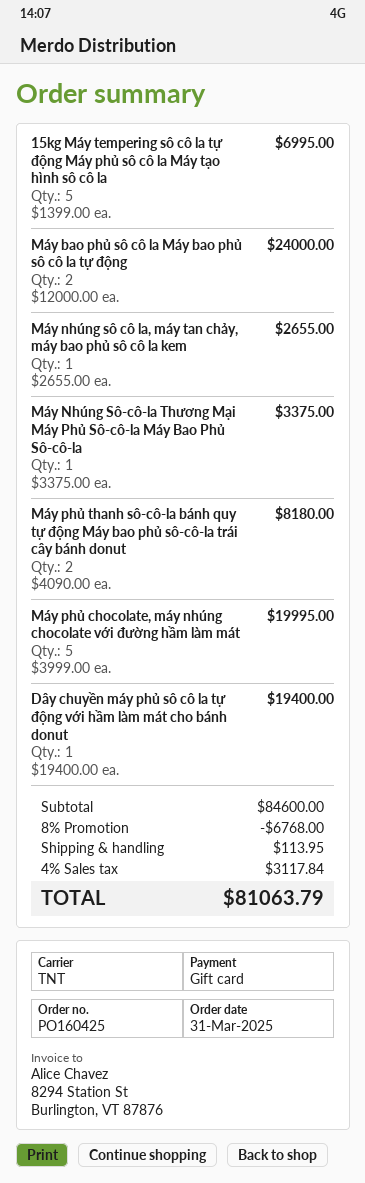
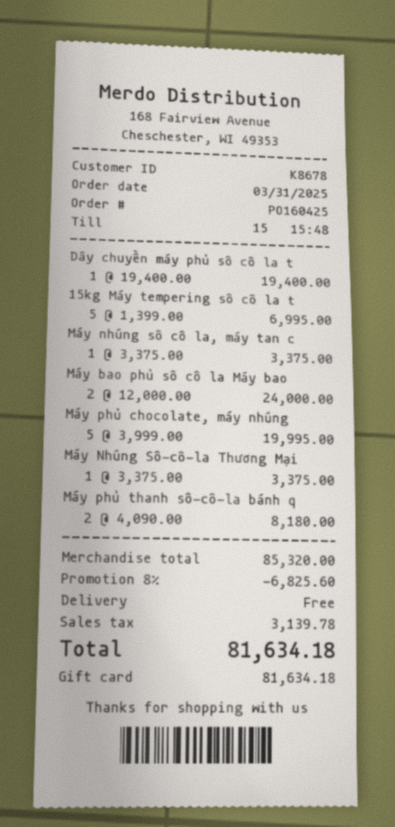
Máy nhúng sô cô la, máy tan chảy, máy bao phủ sô cô la kem: 1 x 2655.00 = 2655.00 -> 1 x 3375.00 = 3375.00
subtotal: 84600.00 -> 85320.00
discount: 8% = 6768.00 -> 8% = 6825.60
shipping: 113.95 -> 0.00
tax: 3117.84 -> 3139.78
total: 81063.79 -> 81634.18

